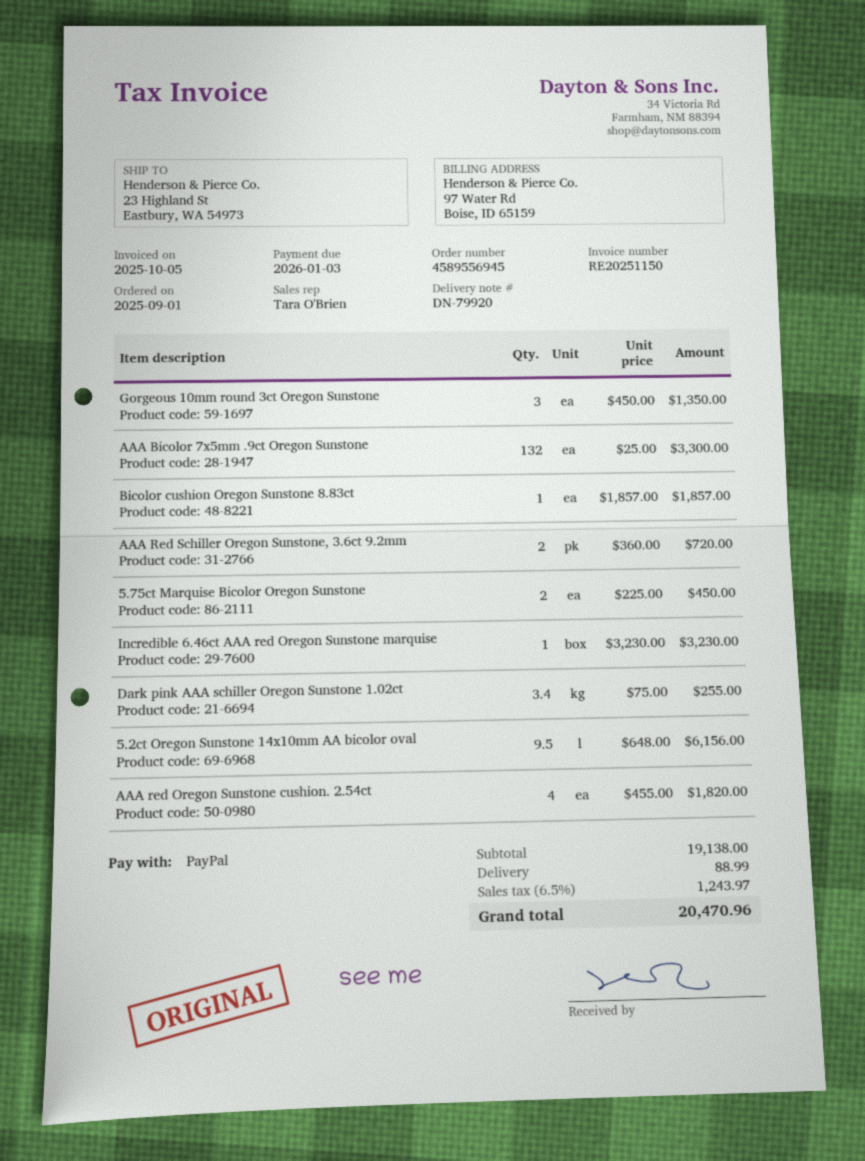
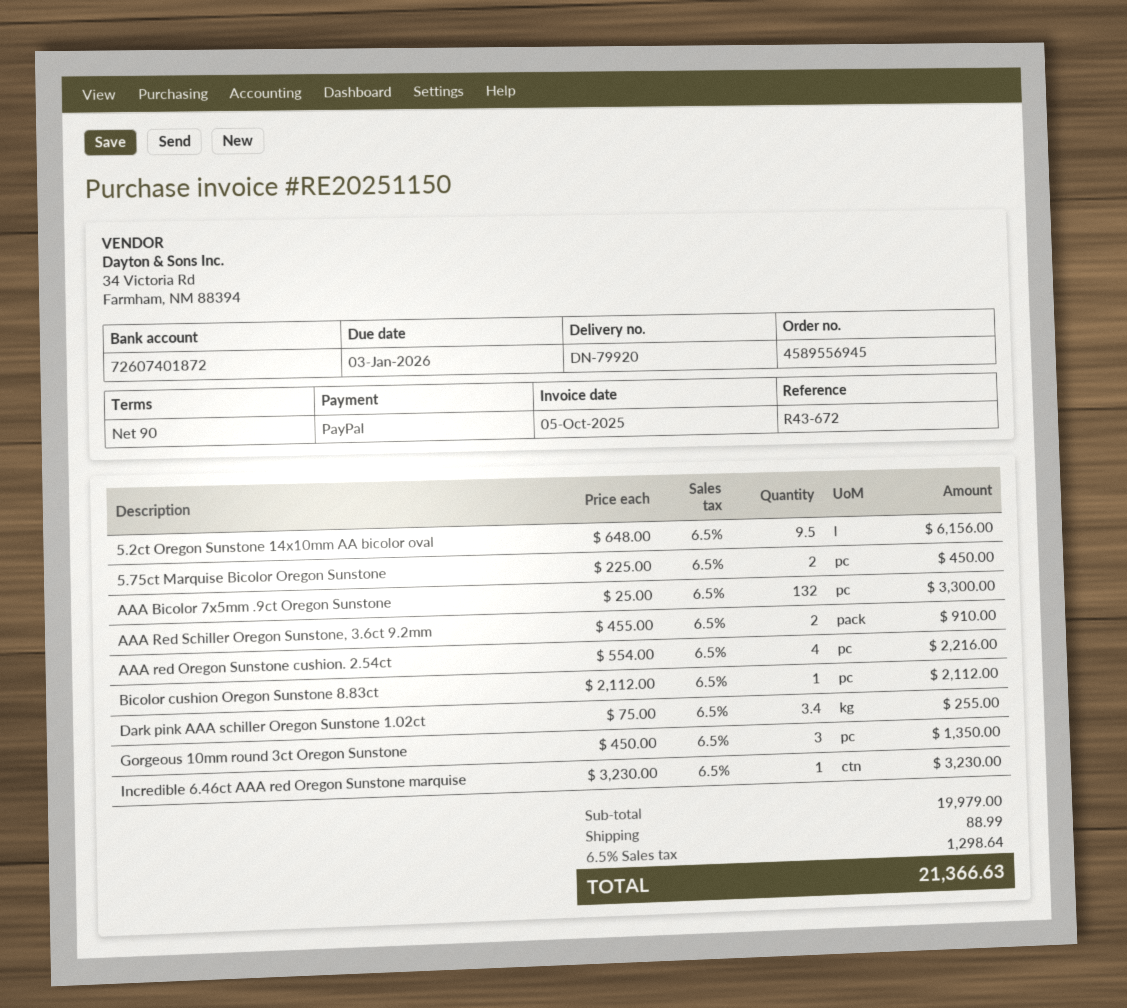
Bicolor cushion Oregon Sunstone 8.83ct: 1 x 1857.00 = 1857.00 -> 1 x 2112.00 = 2112.00
AAA Red Schiller Oregon Sunstone, 3.6ct 9.2mm: 2 x 360.00 = 720.00 -> 2 x 455.00 = 910.00
AAA red Oregon Sunstone cushion. 2.54ct: 4 x 455.00 = 1820.00 -> 4 x 554.00 = 2216.00
subtotal: 19138.00 -> 19979.00
tax: 6.5% = 1243.97 -> 6.5% = 1298.64
total: 20470.96 -> 21366.63

